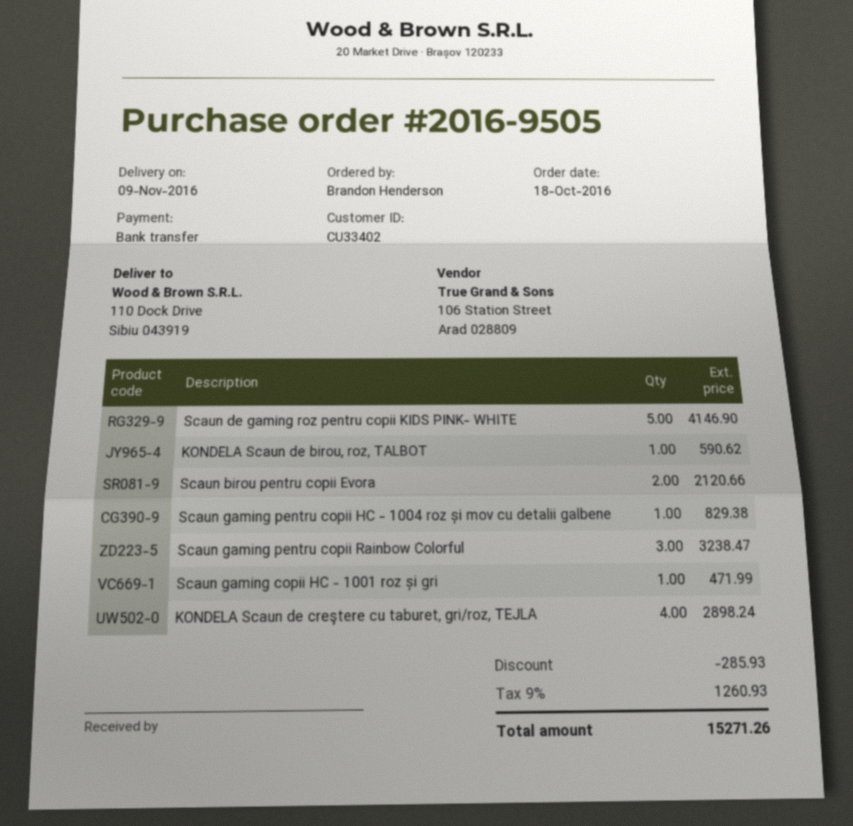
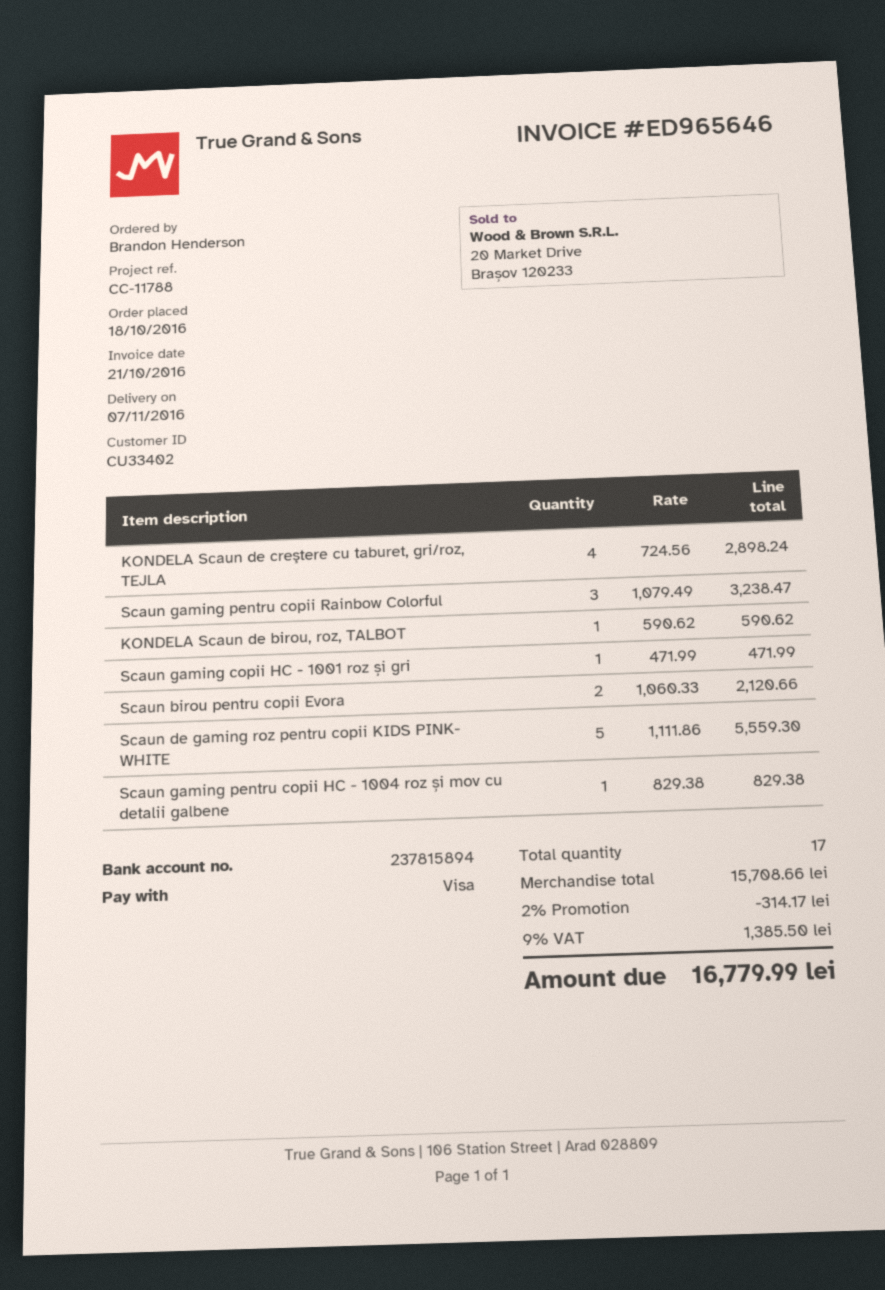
delivery date: 2016-11-09 -> 2016-11-07
payment method: bank transfer -> Visa
Scaun de gaming roz pentru copii KIDS PINK- WHITE: 5 for 4146.90 -> 5 for 5559.30
discount: 285.93 -> 314.17
tax: 9% = 1260.93 -> 9% = 1385.50
total: 15271.26 -> 16779.99

